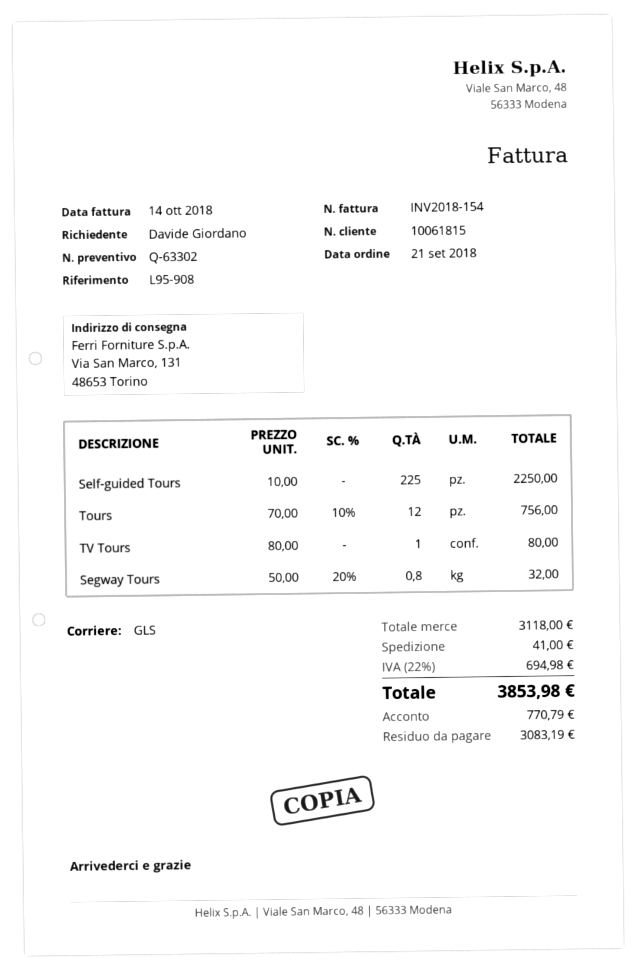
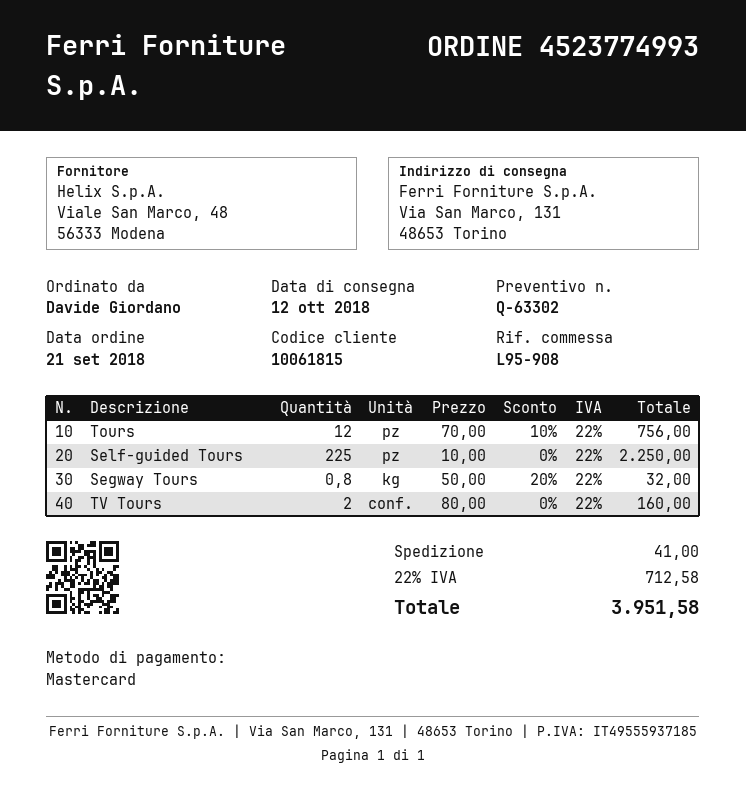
TV Tours: 1 x 80.00 = 80.00 -> 2 x 80.00 = 160.00
tax: 22% = 694.98 -> 22% = 712.58
total: 3853.98 -> 3951.58

